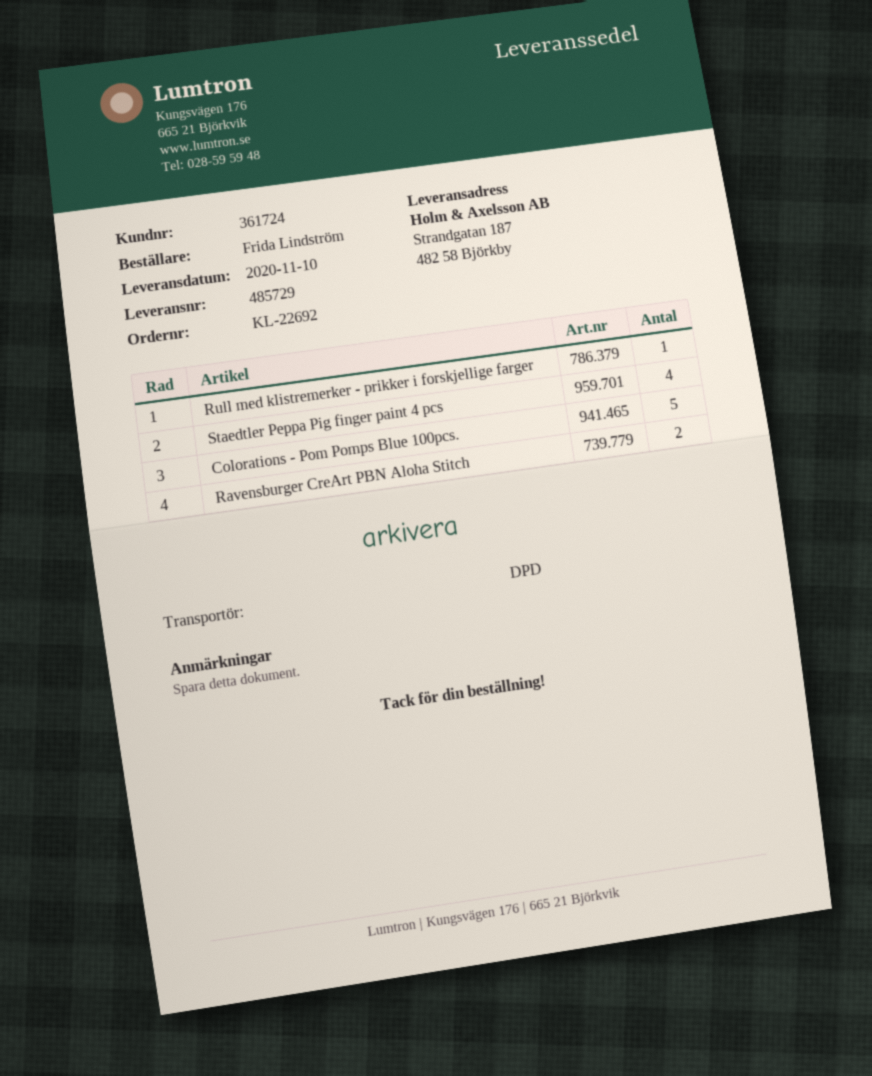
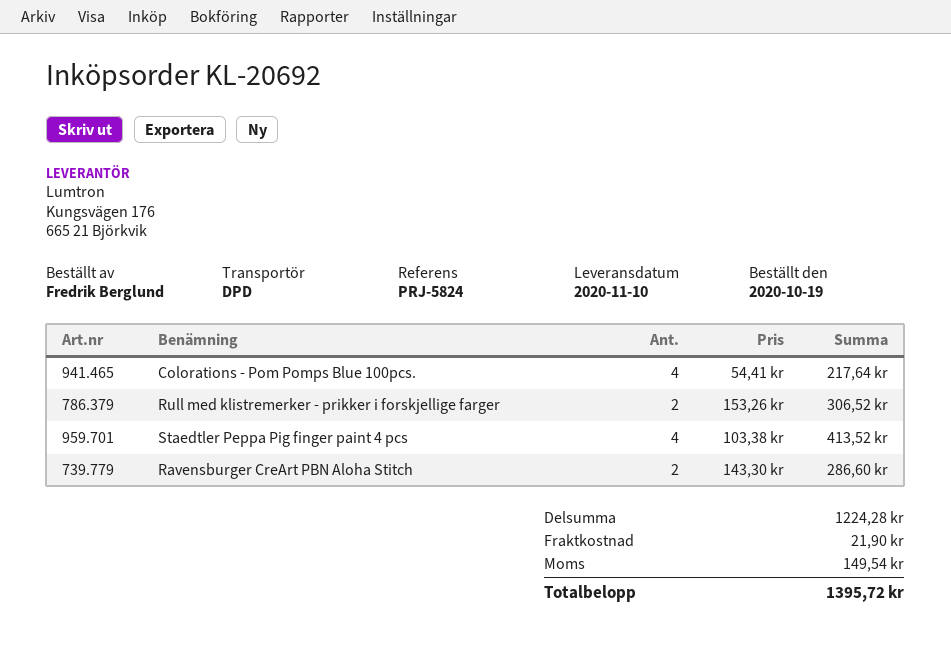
order number: KL-22692 -> KL-20692
ordered by: Frida Lindström -> Fredrik Berglund
Rull med klistremerker - prikker i forskjellige farger: 1 -> 2
Colorations - Pom Pomps Blue 100pcs.: 5 -> 4

